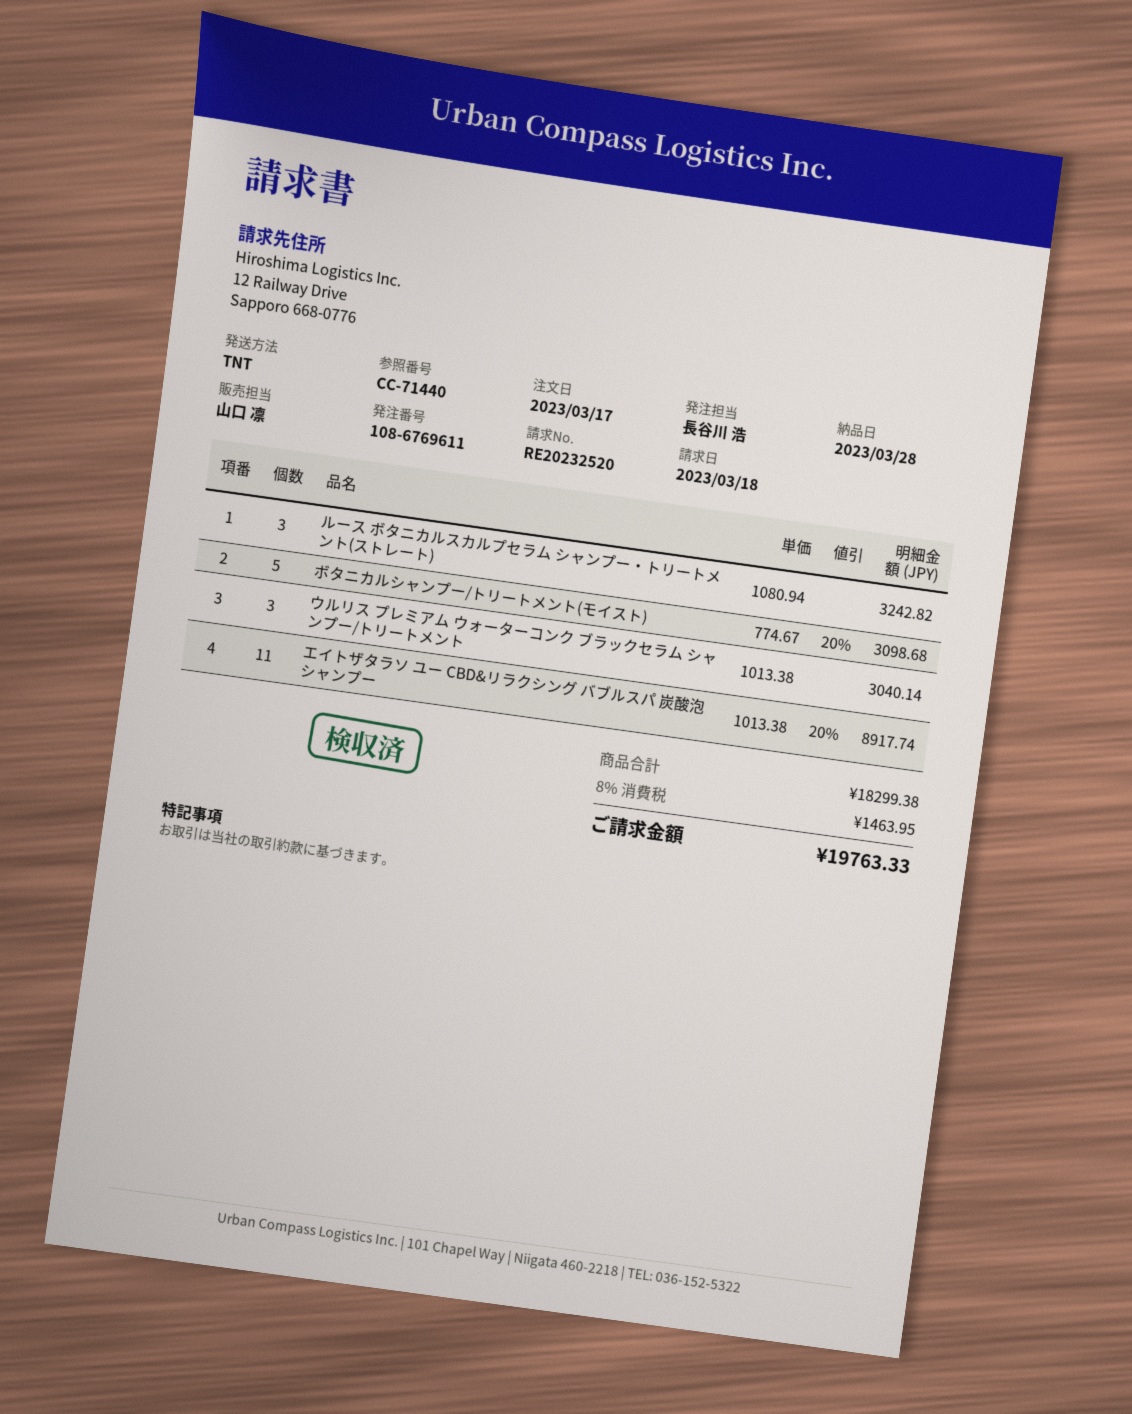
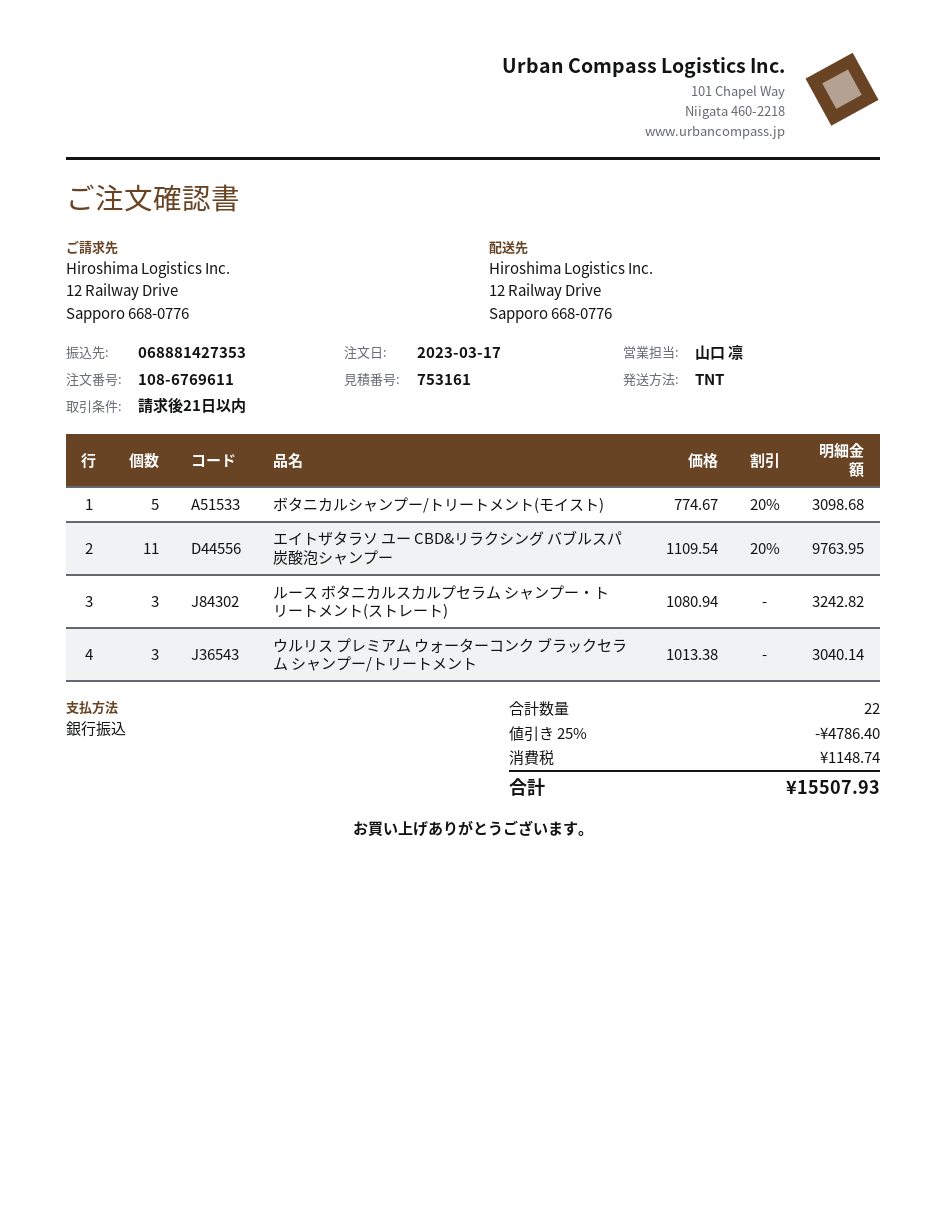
エイトザタラソ ユー CBD&リラクシング バブルスパ 炭酸泡シャンプー: 11 x 1013.38 - 20% = 8917.74 -> 11 x 1109.54 - 20% = 9763.95
discount: none -> 25% = 4786.40
tax: 1463.95 -> 1148.74
total: 19763.33 -> 15507.93

